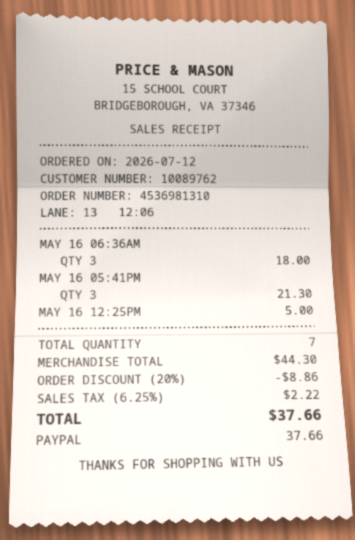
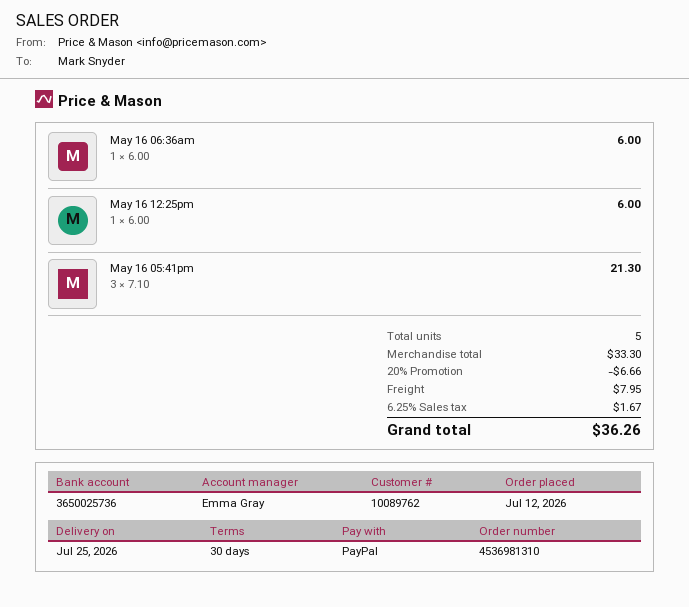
MAY 16 06:36AM: 3 for 18.00 -> 1 for 6.00
MAY 16 12:25PM: 1 for 5.00 -> 1 for 6.00
total quantity: 7 -> 5
subtotal: 44.30 -> 33.30
discount: 20% = 8.86 -> 20% = 6.66
shipping: none -> 7.95
tax: 6.25% = 2.22 -> 6.25% = 1.67
total: 37.66 -> 36.26

